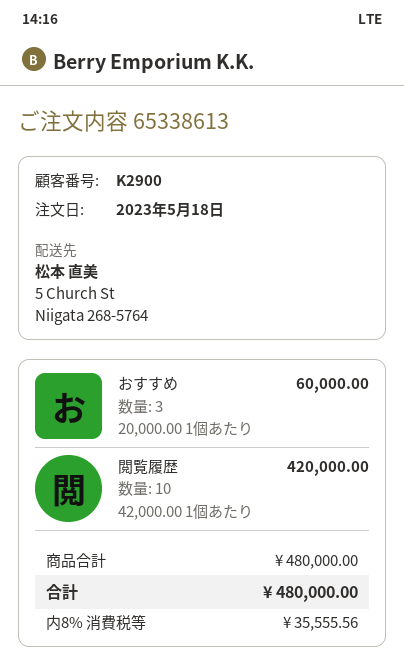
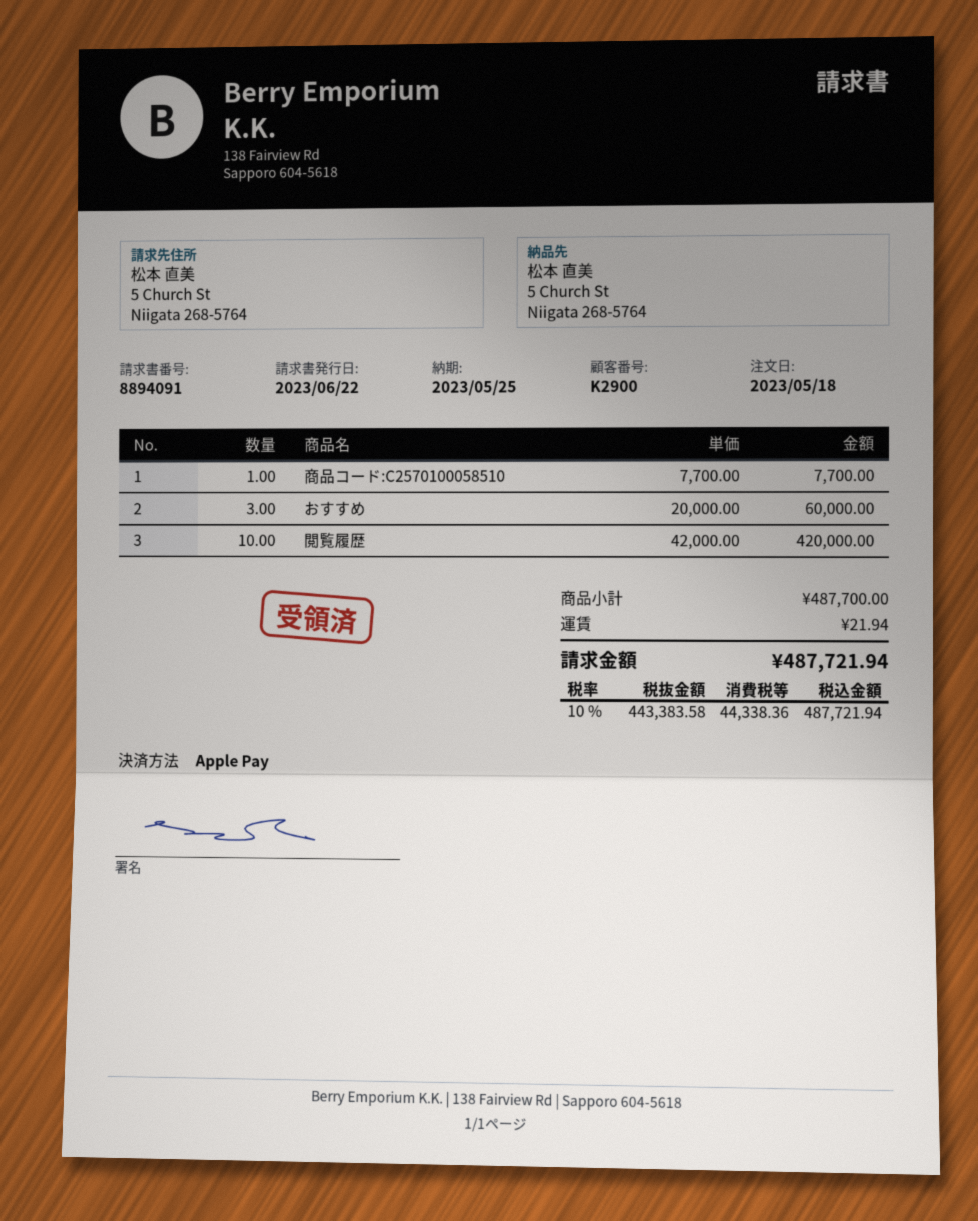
商品コード:C2570100058510: none -> 1 x 7700.00 = 7700.00
subtotal: 480000.00 -> 487700.00
shipping: none -> 21.94
tax: 8% = 35555.56 -> 10% = 44338.36
total: 480000.00 -> 487721.94

